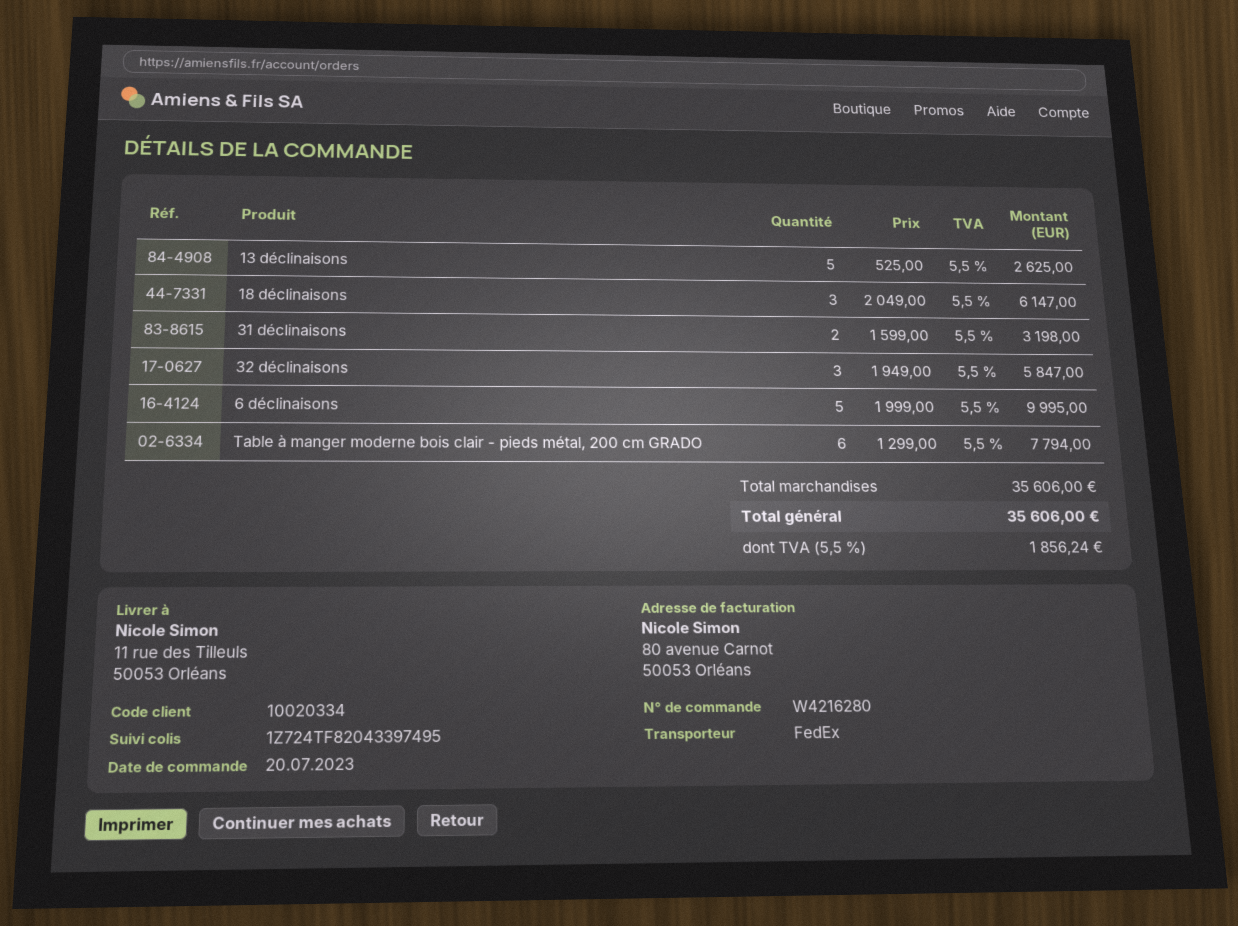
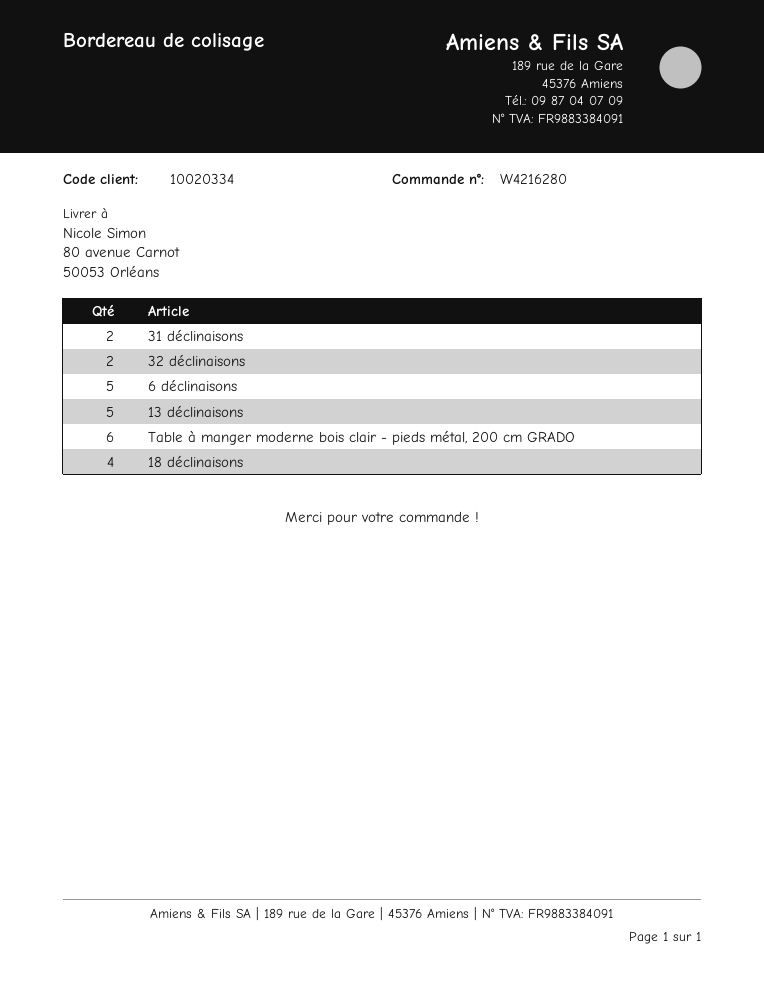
ship to: 11 rue des Tilleuls, 50053 Orléans -> 80 avenue Carnot, 50053 Orléans
18 déclinaisons: 3 -> 4
32 déclinaisons: 3 -> 2

